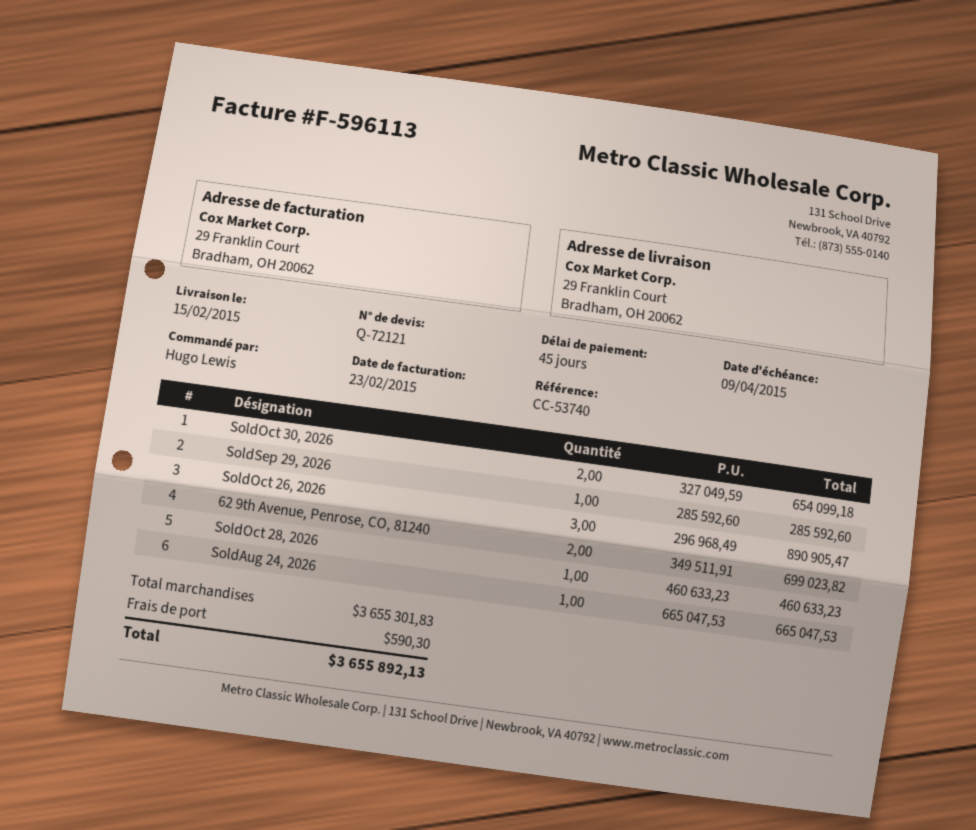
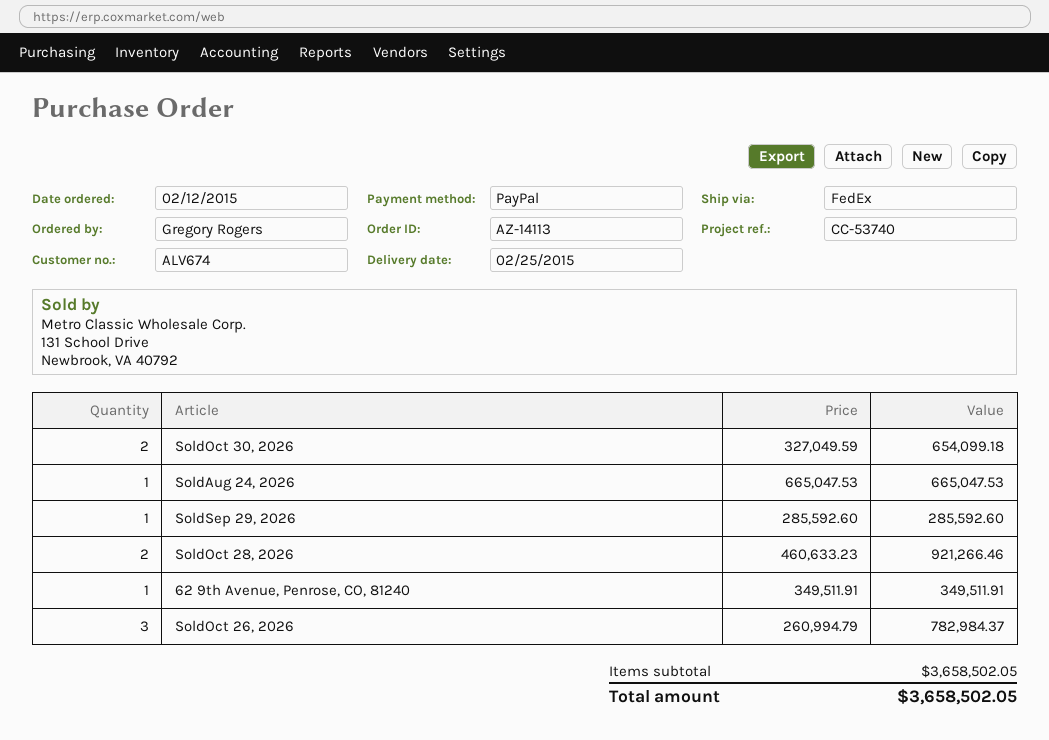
delivery date: 2015-02-15 -> 2015-02-25
ordered by: Hugo Lewis -> Gregory Rogers
SoldOct 26, 2026: 3 x 296968.49 = 890905.47 -> 3 x 260994.79 = 782984.37
62 9th Avenue, Penrose, CO, 81240: 2 x 349511.91 = 699023.82 -> 1 x 349511.91 = 349511.91
SoldOct 28, 2026: 1 x 460633.23 = 460633.23 -> 2 x 460633.23 = 921266.46
subtotal: 3655301.83 -> 3658502.05
shipping: 590.30 -> none
total: 3655892.13 -> 3658502.05

